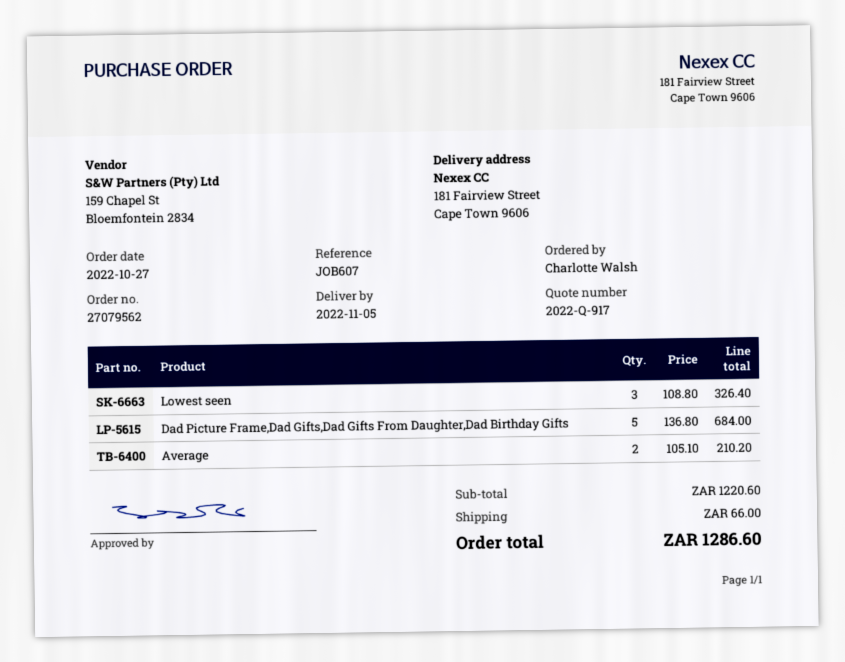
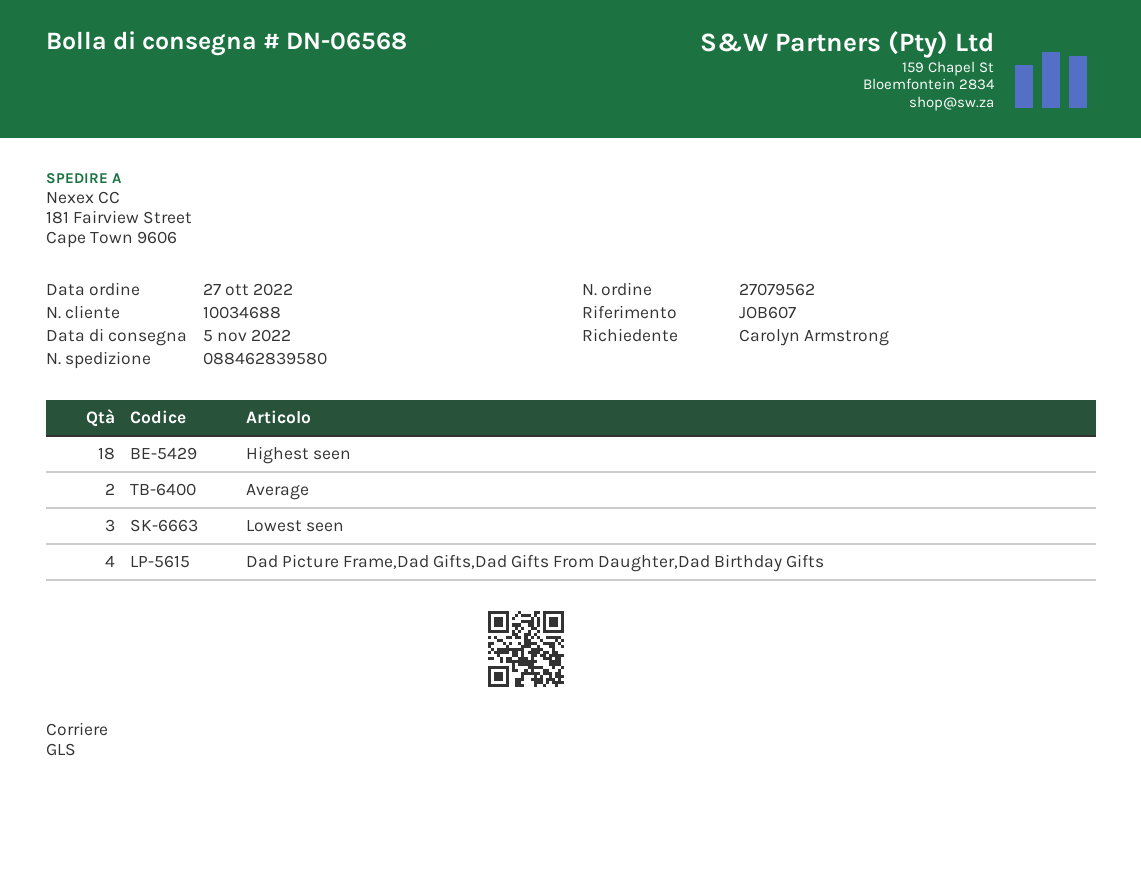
ordered by: Charlotte Walsh -> Carolyn Armstrong
Dad Picture Frame,Dad Gifts,Dad Gifts From Daughter,Dad Birthday Gifts: 5 -> 4
Highest seen: none -> 18

